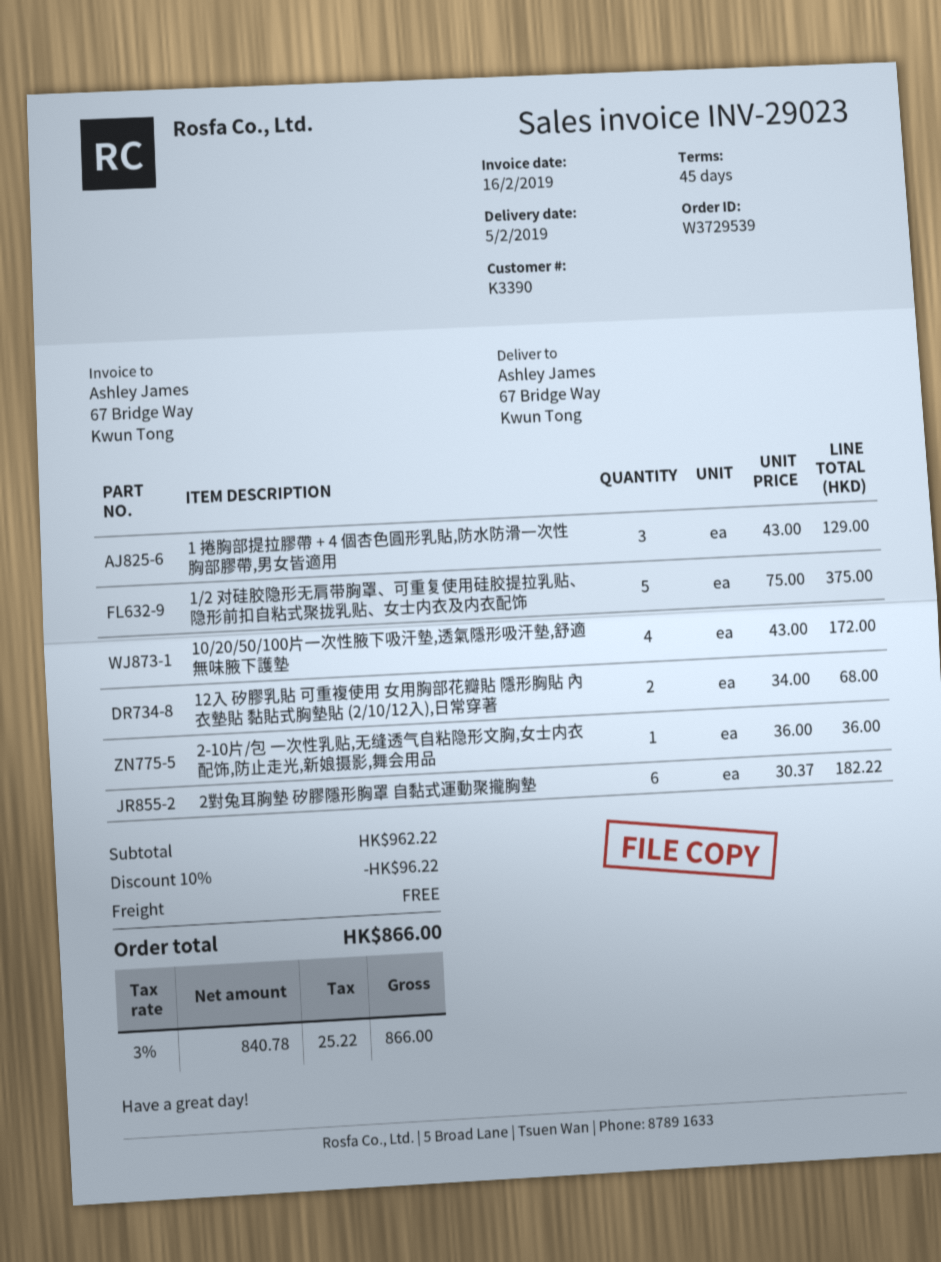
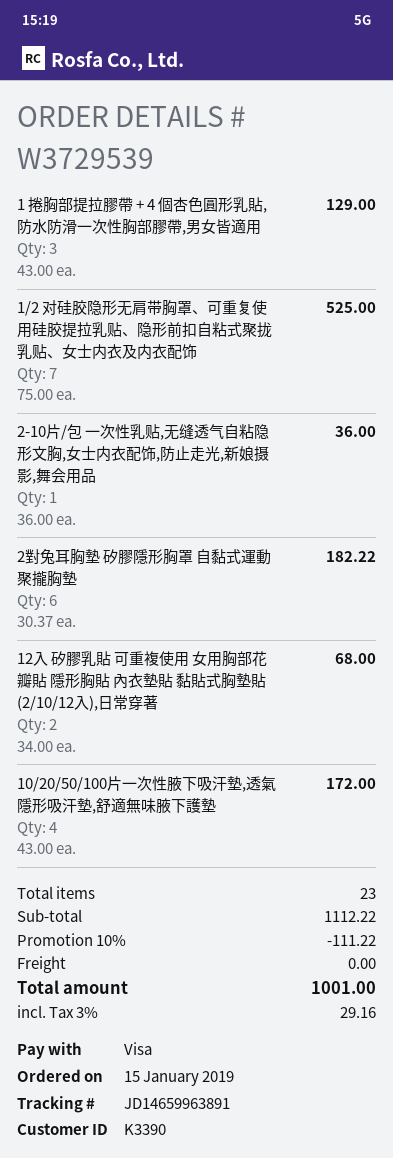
1/2 对硅胶隐形无肩带胸罩、可重复使用硅胶提拉乳贴、隐形前扣自粘式聚拢乳贴、女士内衣及内衣配饰: 5 x 75.00 = 375.00 -> 7 x 75.00 = 525.00
subtotal: 962.22 -> 1112.22
discount: 10% = 96.22 -> 10% = 111.22
tax: 3% = 25.22 -> 3% = 29.16
total: 866.00 -> 1001.00

